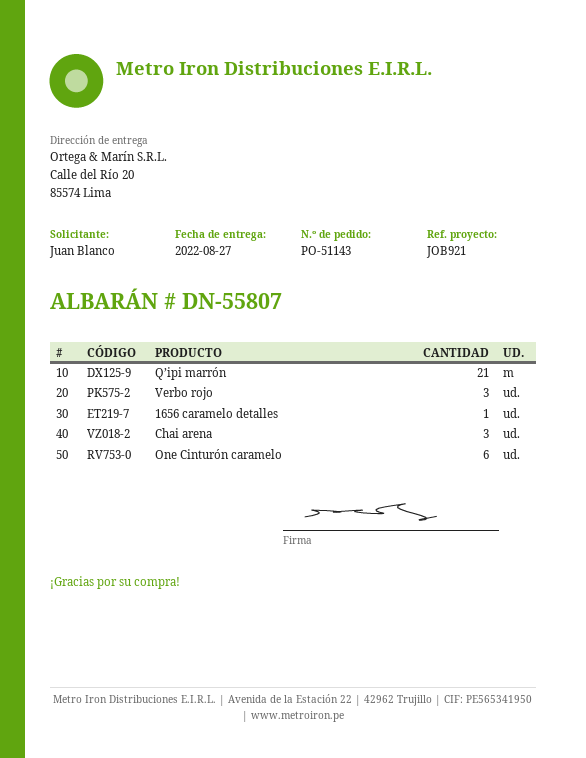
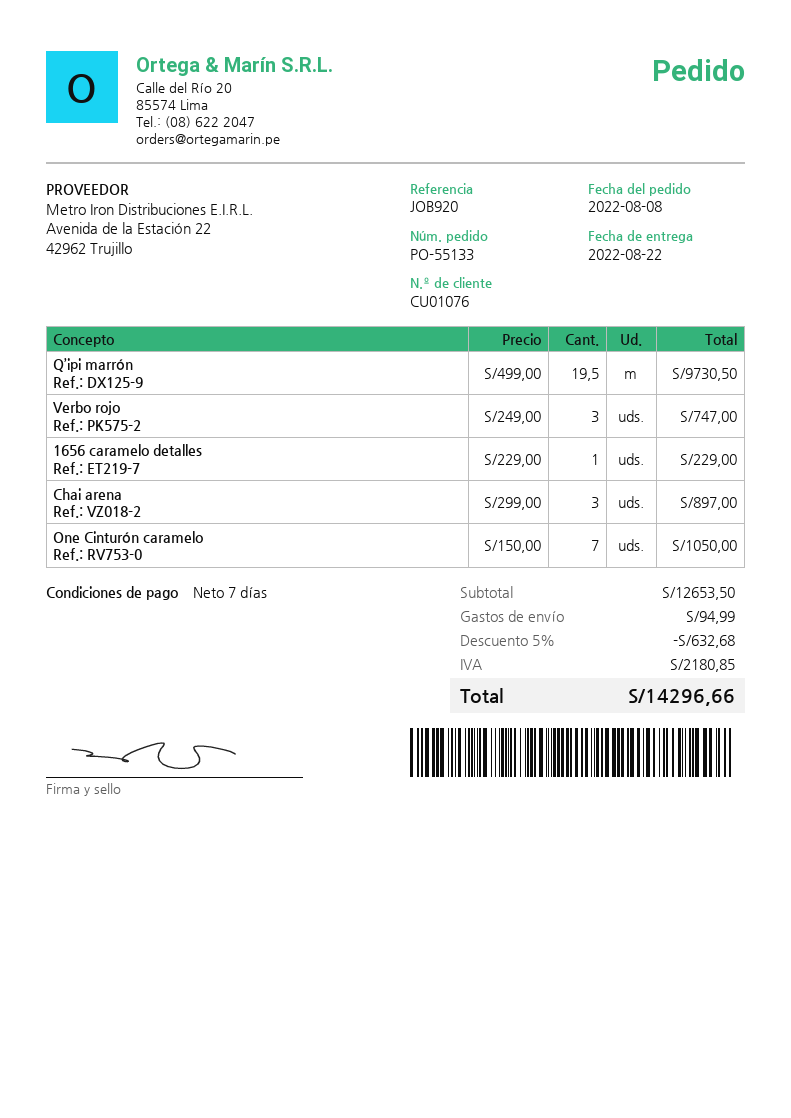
order number: PO-51143 -> PO-55133
delivery date: 2022-08-27 -> 2022-08-22
reference: JOB921 -> JOB920
Q’ipi marrón: 21 -> 19.5
One Cinturón caramelo: 6 -> 7

